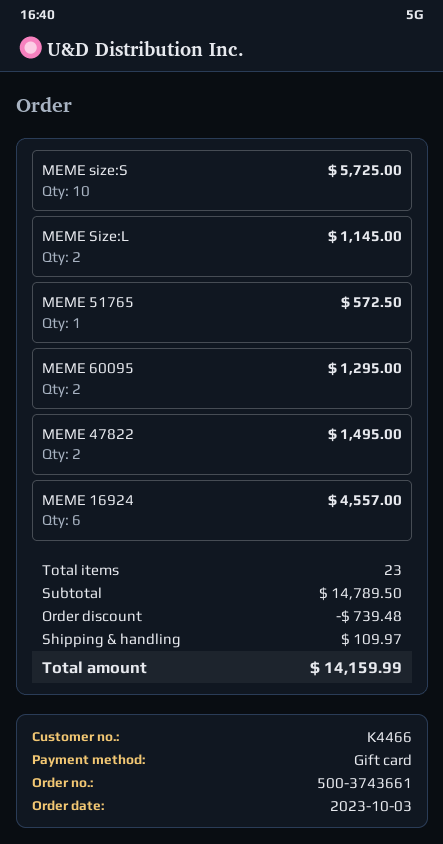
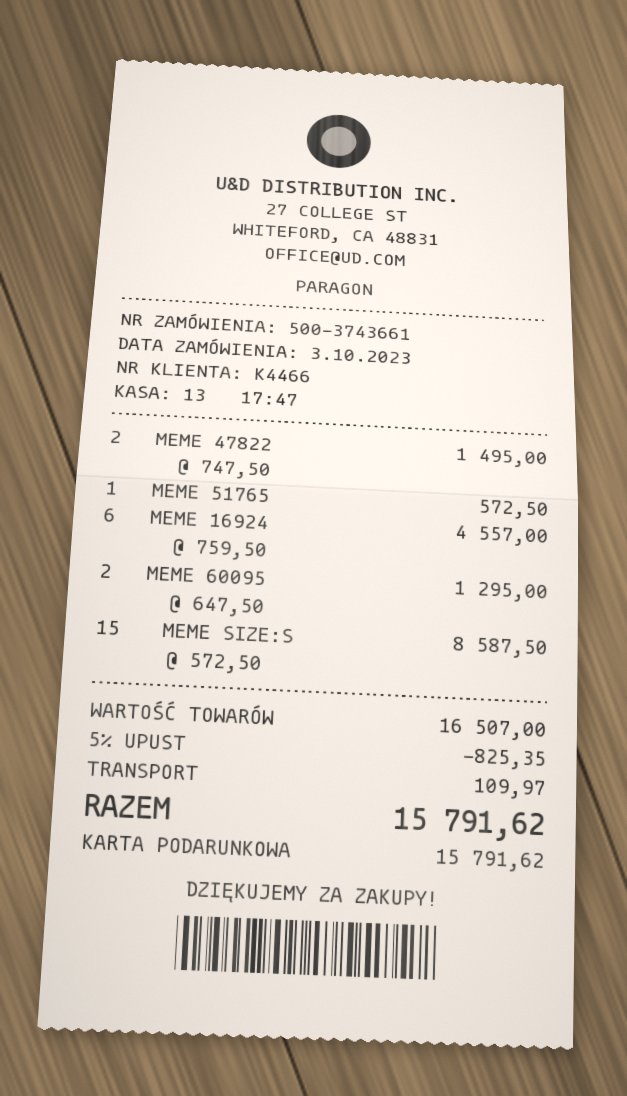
MEME size:S: 10 for 5725.00 -> 15 for 8587.50
MEME Size:L: 2 for 1145.00 -> none
subtotal: 14789.50 -> 16507.00
discount: 739.48 -> 825.35
total: 14159.99 -> 15791.62

